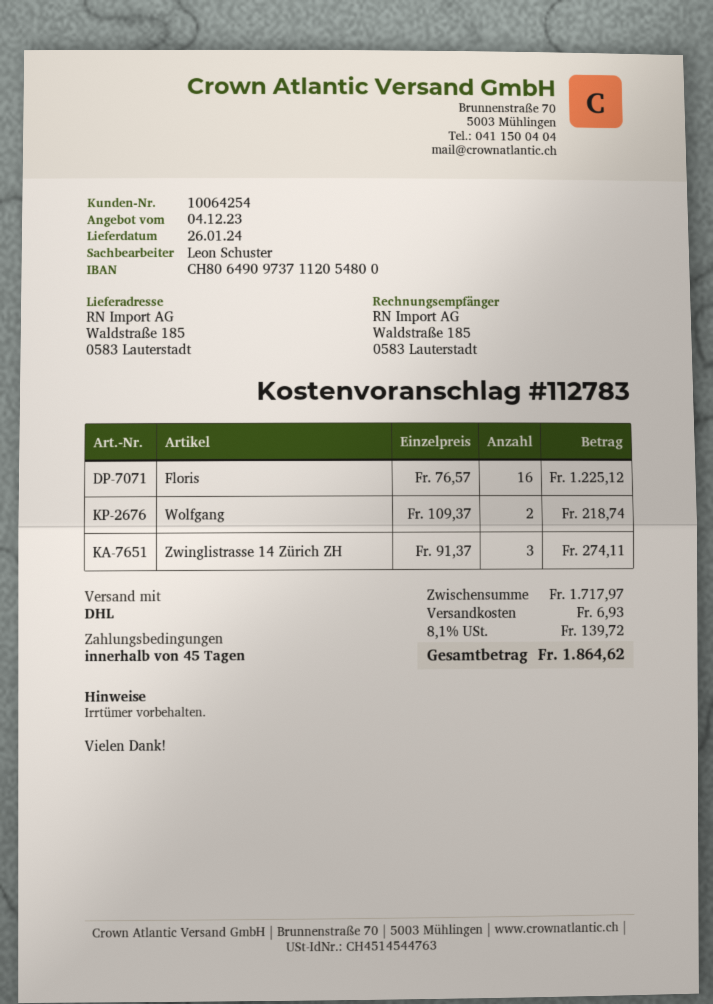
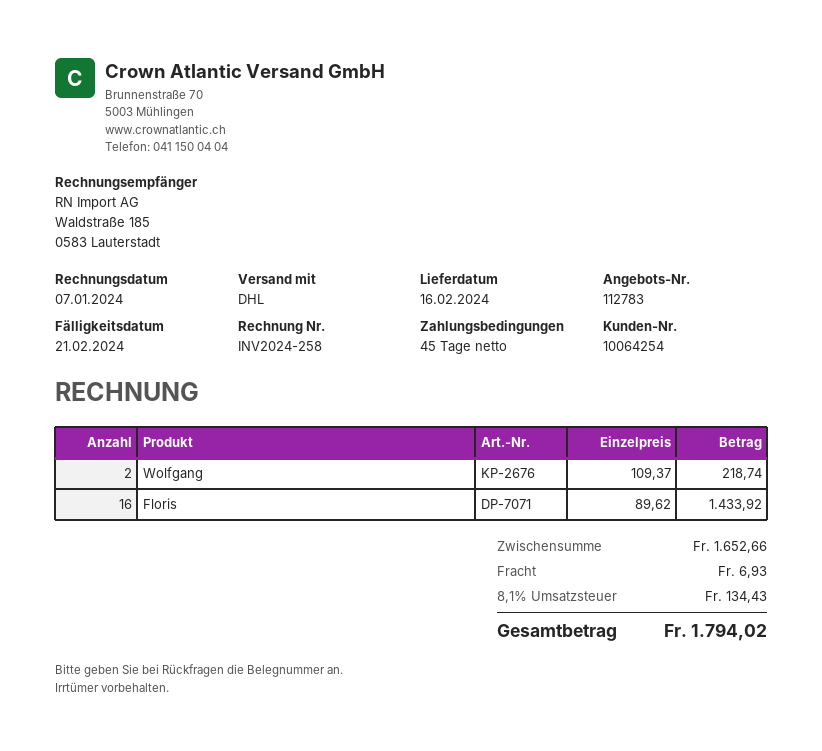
delivery date: 2024-01-26 -> 2024-02-16
Floris: 16 x 76.57 = 1225.12 -> 16 x 89.62 = 1433.92
Zwinglistrasse 14 Zürich ZH: 3 x 91.37 = 274.11 -> none
subtotal: 1717.97 -> 1652.66
tax: 8.1% = 139.72 -> 8.1% = 134.43
total: 1864.62 -> 1794.02

